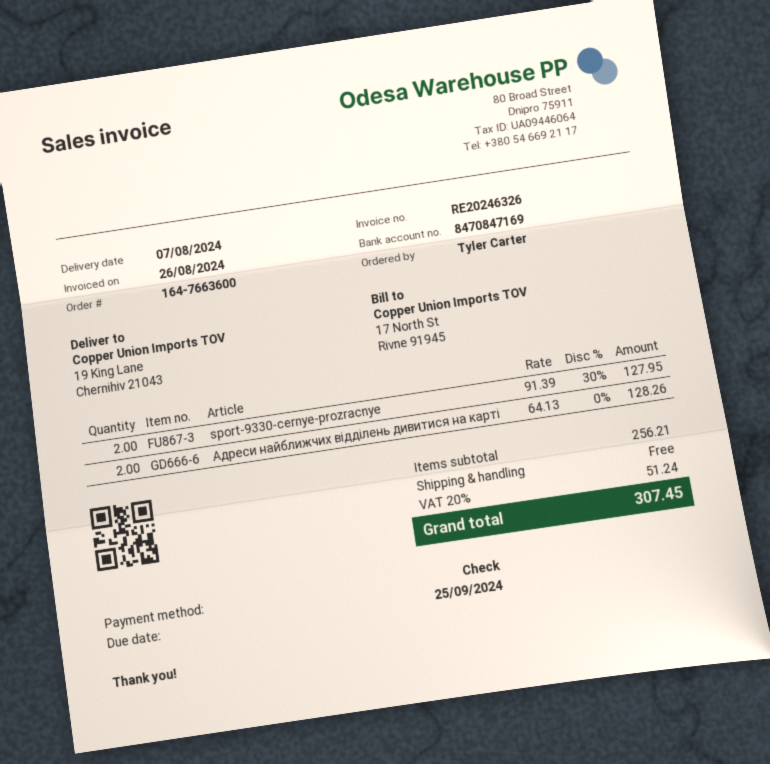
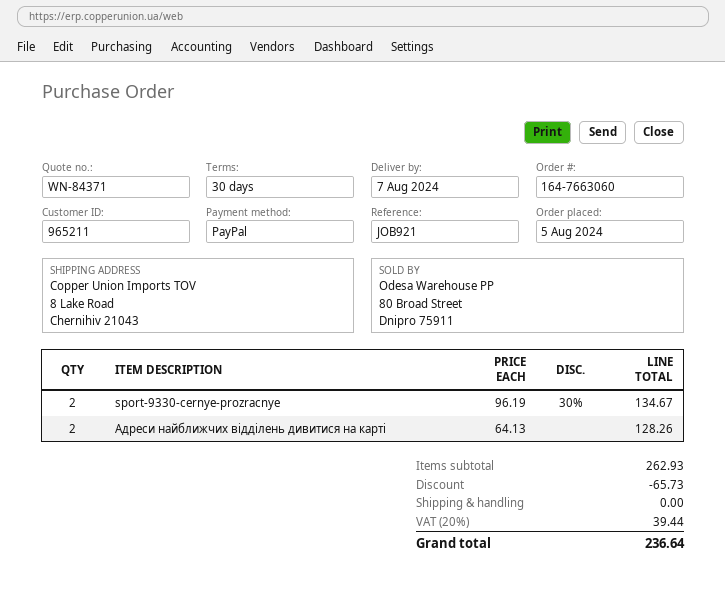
order number: 164-7663600 -> 164-7663060
payment method: cheque -> PayPal
ship to: 19 King Lane, Chernihiv 21043 -> 8 Lake Road, Chernihiv 21043
sport-9330-cernye-prozracnye: 2 x 91.39 - 30% = 127.95 -> 2 x 96.19 - 30% = 134.67
subtotal: 256.21 -> 262.93
discount: none -> 65.73
tax: 20% = 51.24 -> 20% = 39.44
total: 307.45 -> 236.64

